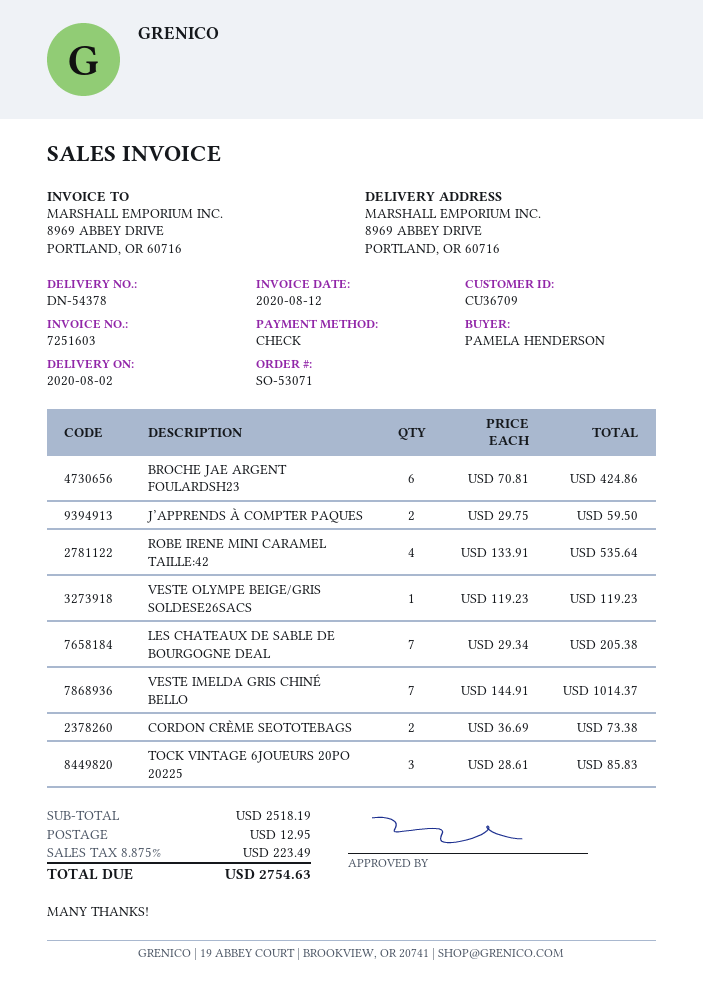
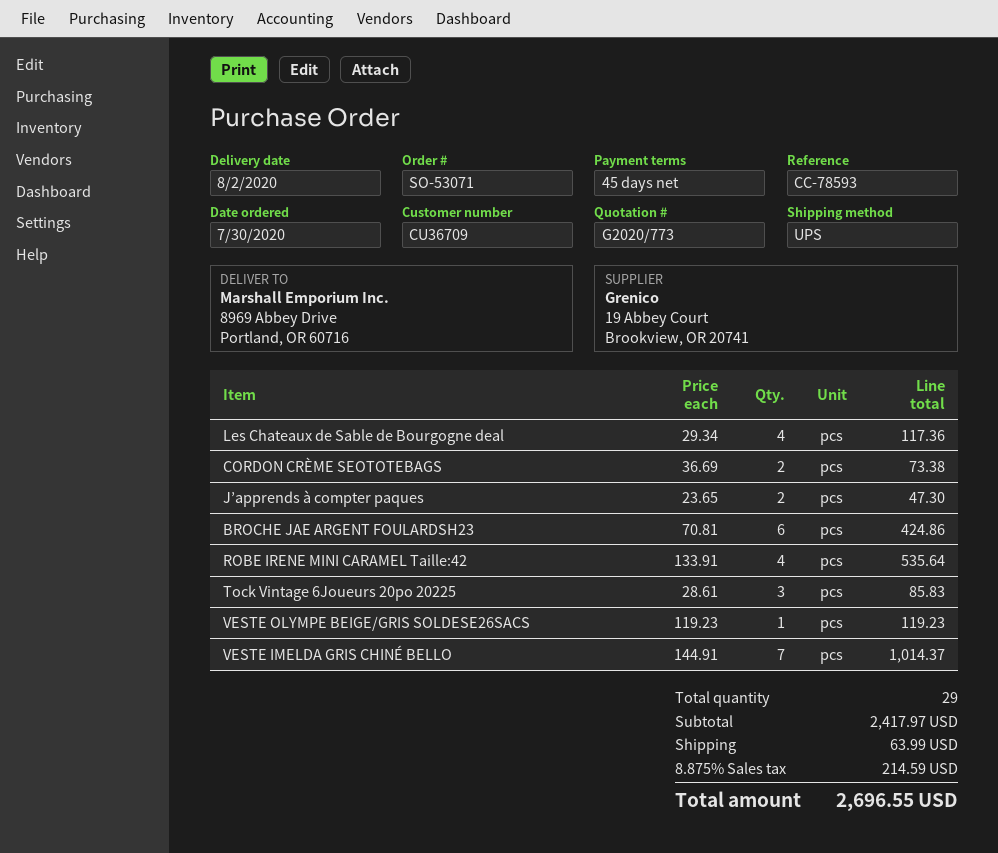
J’APPRENDS À COMPTER PAQUES: 2 x 29.75 = 59.50 -> 2 x 23.65 = 47.30
LES CHATEAUX DE SABLE DE BOURGOGNE DEAL: 7 x 29.34 = 205.38 -> 4 x 29.34 = 117.36
subtotal: 2518.19 -> 2417.97
shipping: 12.95 -> 63.99
tax: 8.875% = 223.49 -> 8.875% = 214.59
total: 2754.63 -> 2696.55

